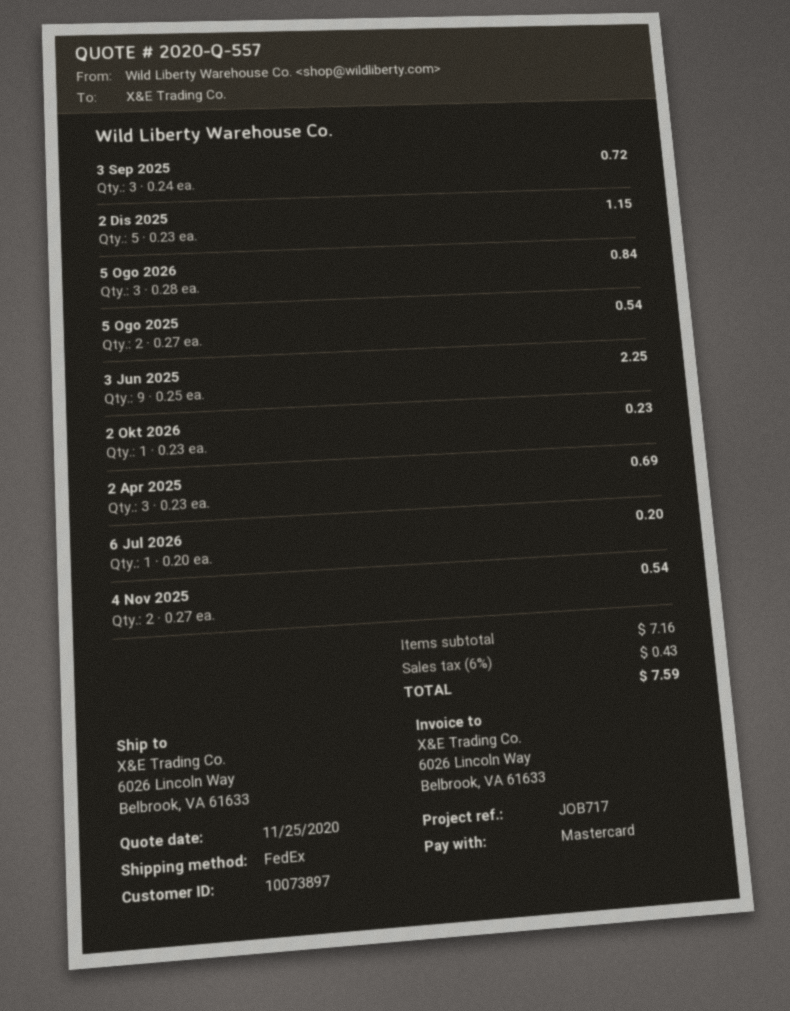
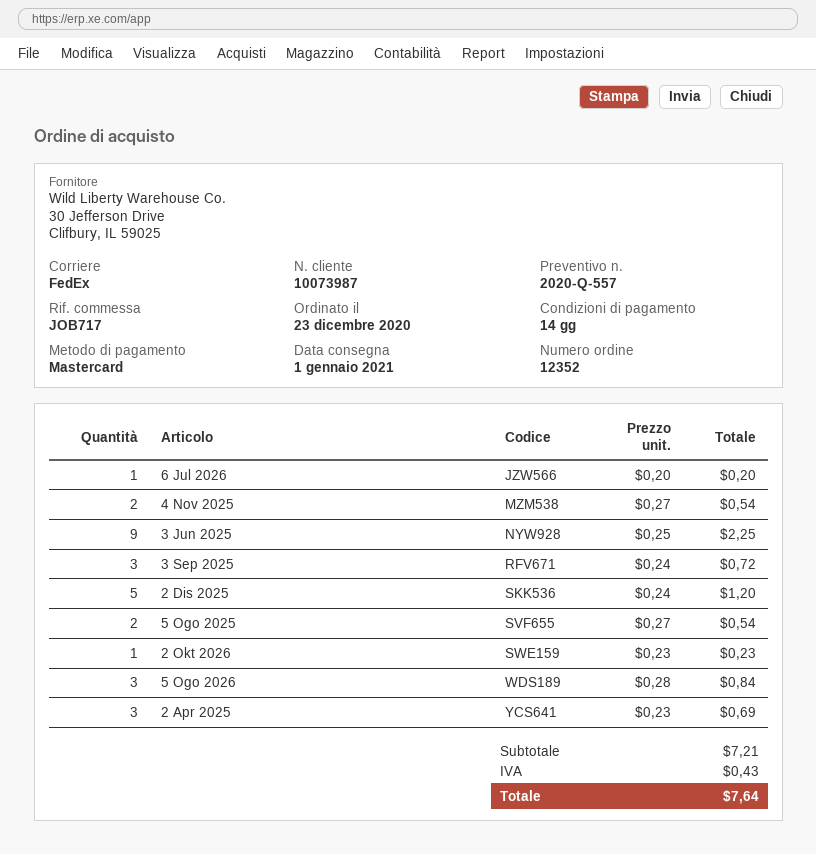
customer number: 10073897 -> 10073987
2 Dis 2025: 5 x 0.23 = 1.15 -> 5 x 0.24 = 1.20
subtotal: 7.16 -> 7.21
total: 7.59 -> 7.64

